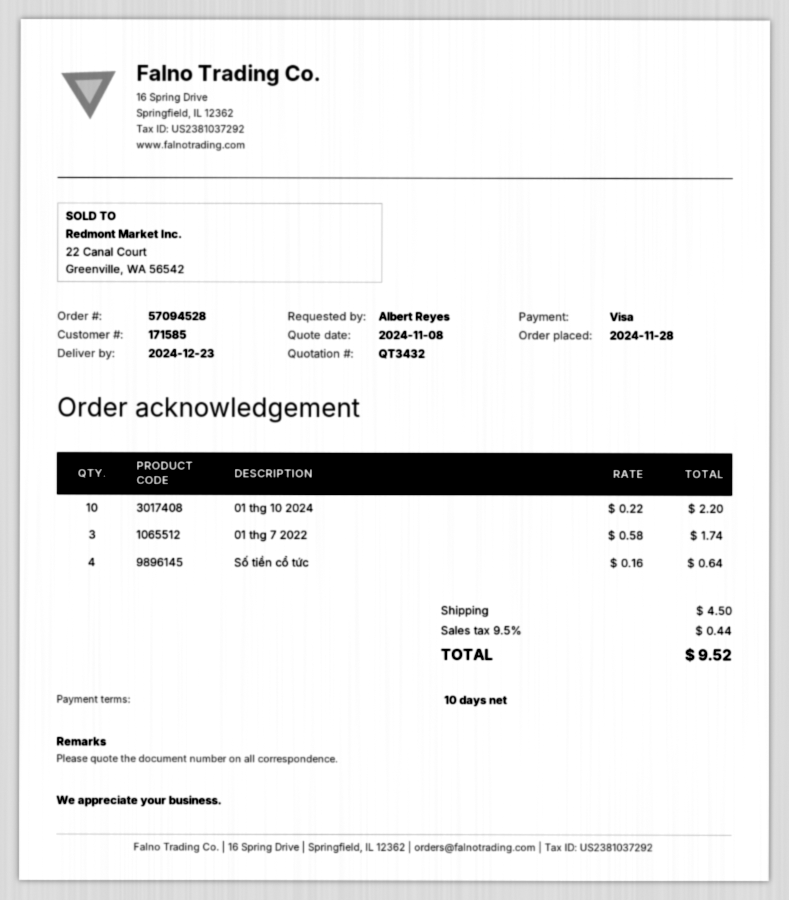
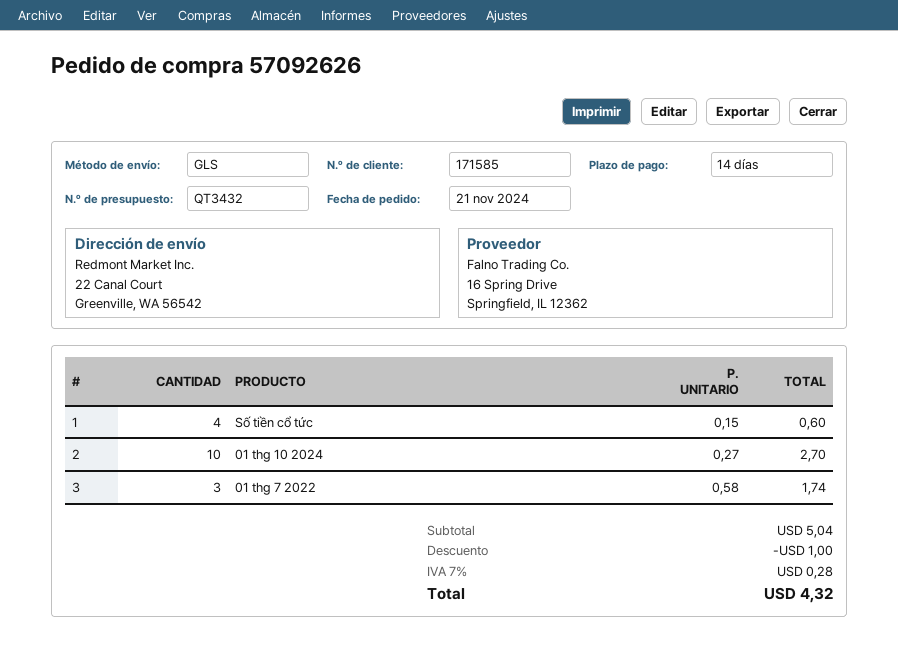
order number: 57094528 -> 57092626
order date: 2024-11-28 -> 2024-11-21
payment terms: 10 days -> 14 days
01 thg 10 2024: 10 x 0.22 = 2.20 -> 10 x 0.27 = 2.70
Số tiền cổ tức: 4 x 0.16 = 0.64 -> 4 x 0.15 = 0.60
discount: none -> 1.00
shipping: 4.50 -> none
tax: 9.5% = 0.44 -> 7% = 0.28
total: 9.52 -> 4.32

